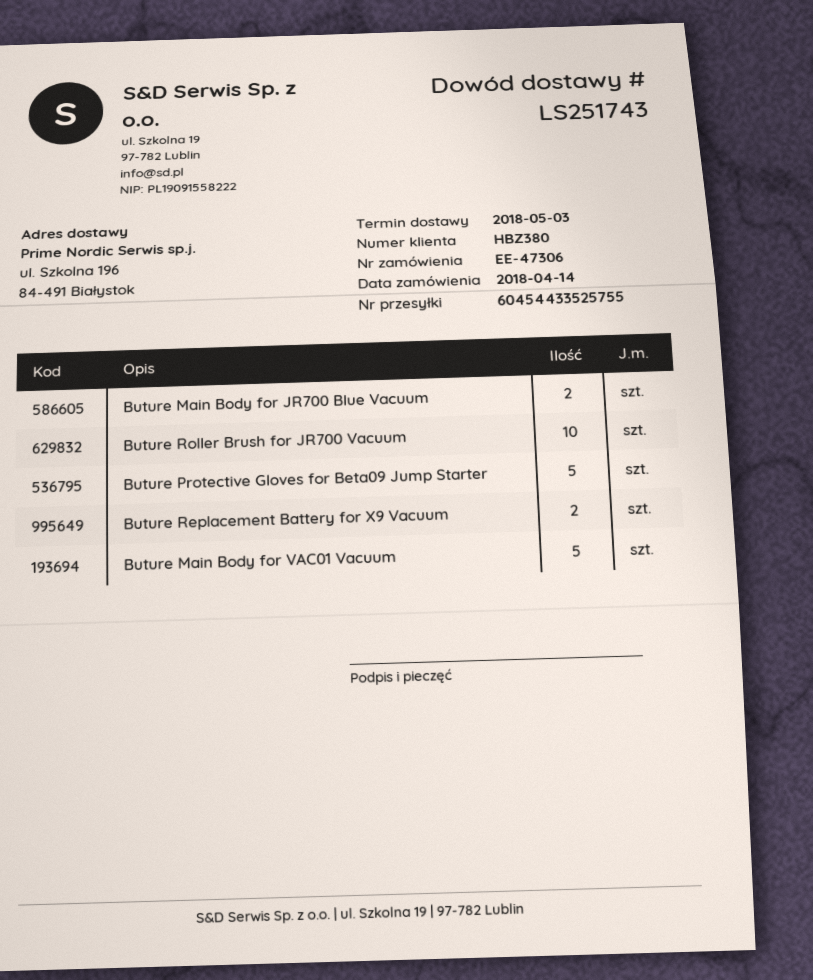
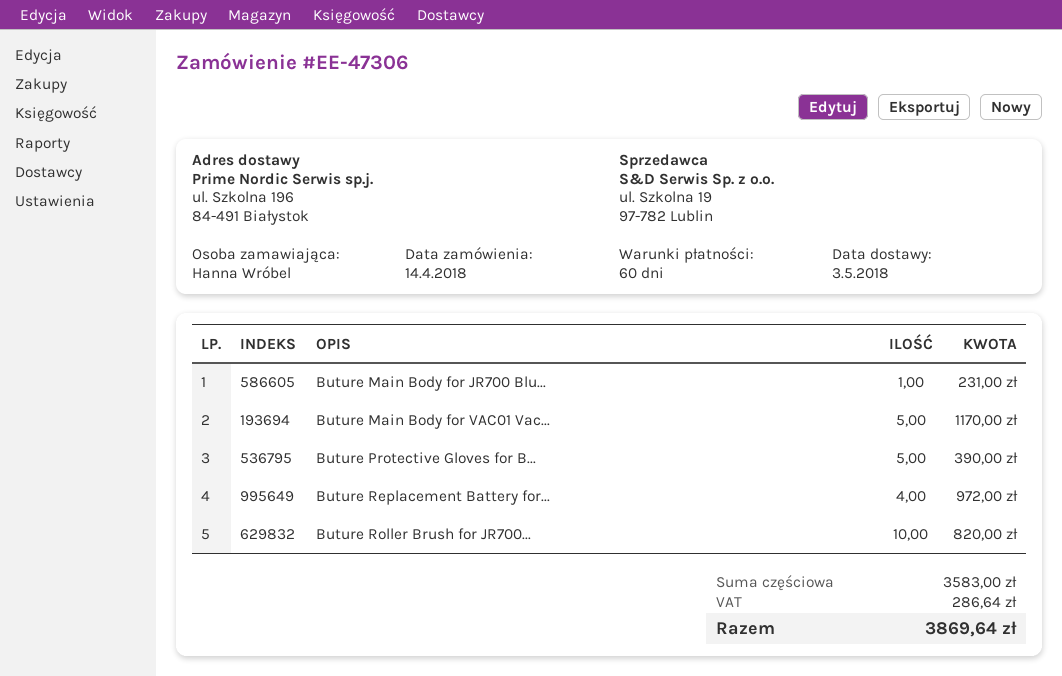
Buture Main Body for JR700 Blue Vacuum: 2 -> 1
Buture Replacement Battery for X9 Vacuum: 2 -> 4

